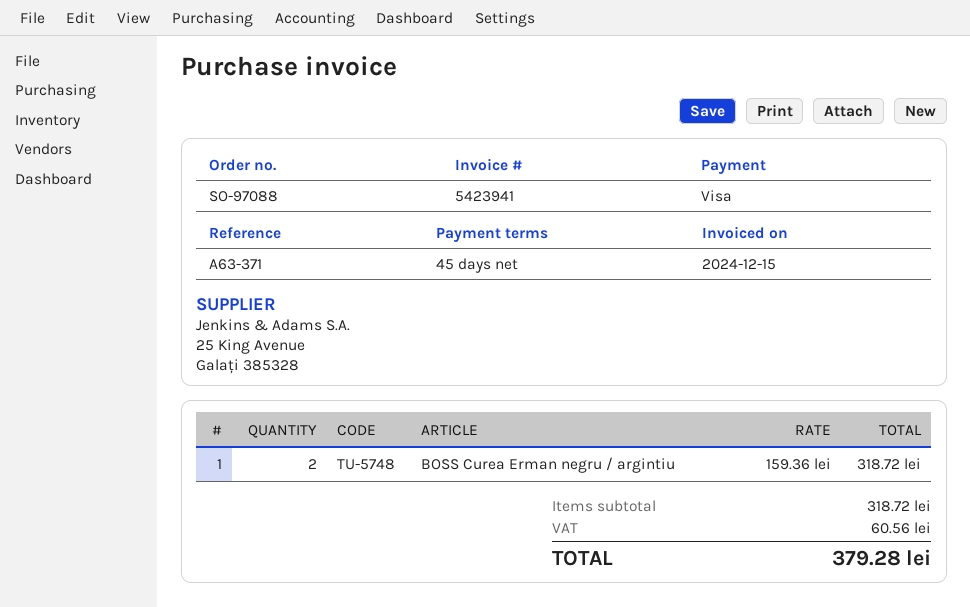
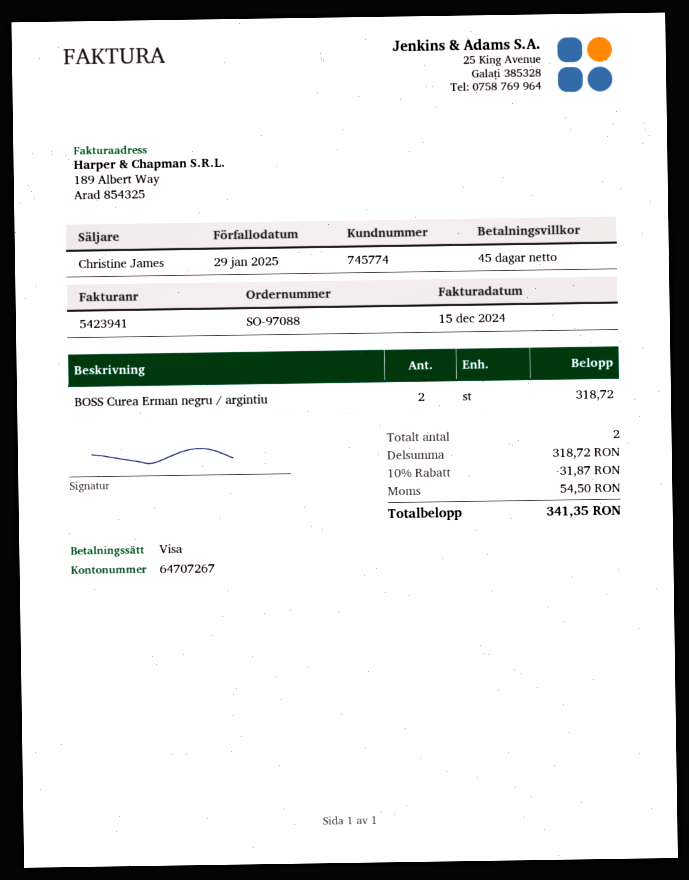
discount: none -> 10% = 31.87
tax: 60.56 -> 54.50
total: 379.28 -> 341.35

